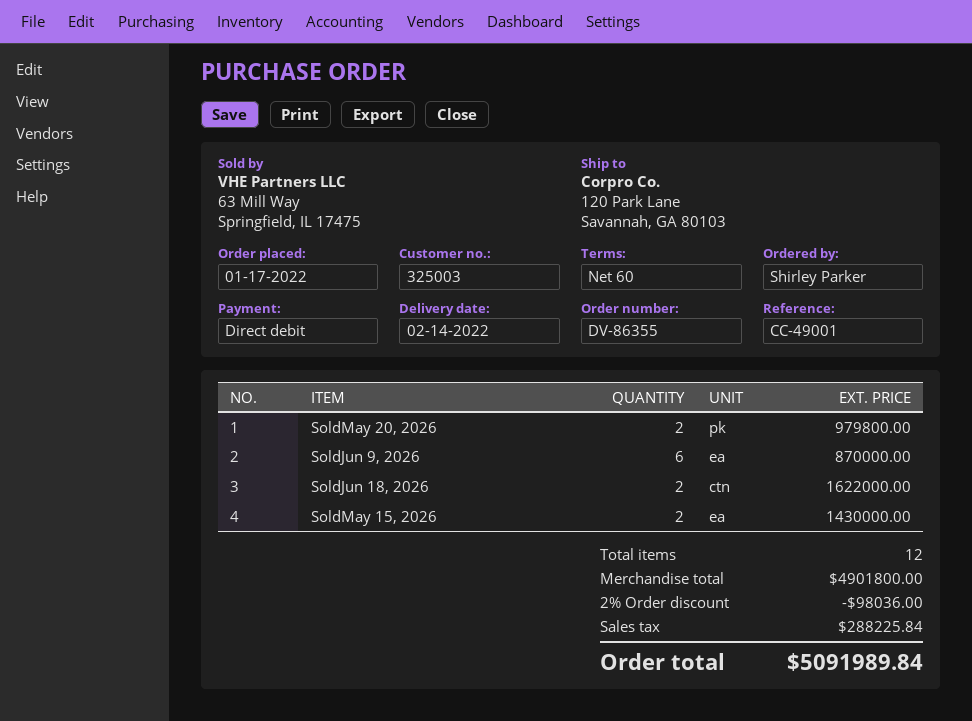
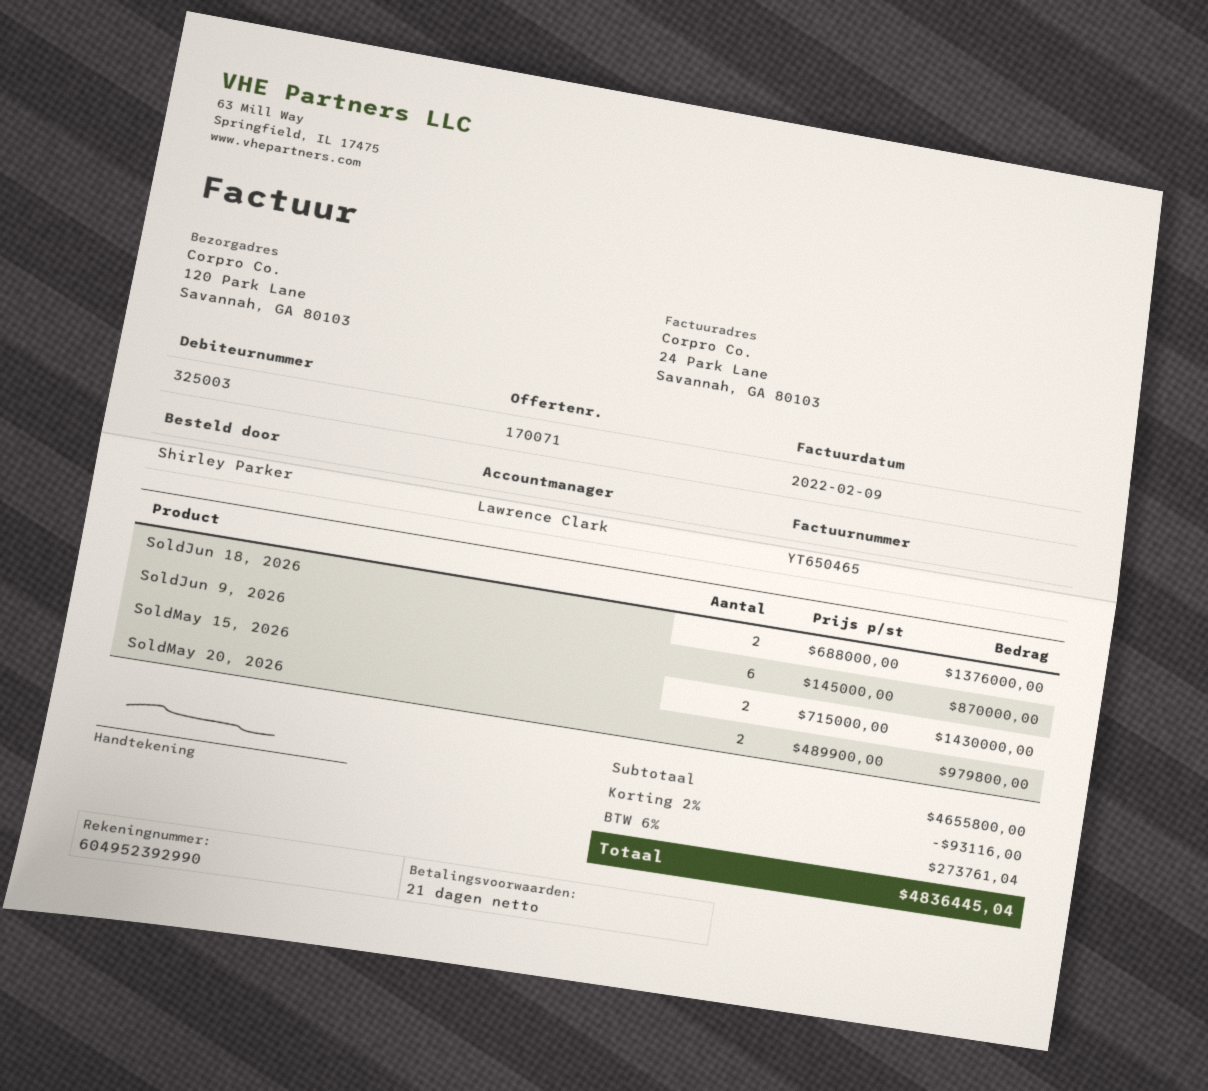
payment terms: 60 days -> 21 days
SoldJun 18, 2026: 2 for 1622000.00 -> 2 for 1376000.00
subtotal: 4901800.00 -> 4655800.00
discount: 2% = 98036.00 -> 2% = 93116.00
tax: 288225.84 -> 273761.04
total: 5091989.84 -> 4836445.04

